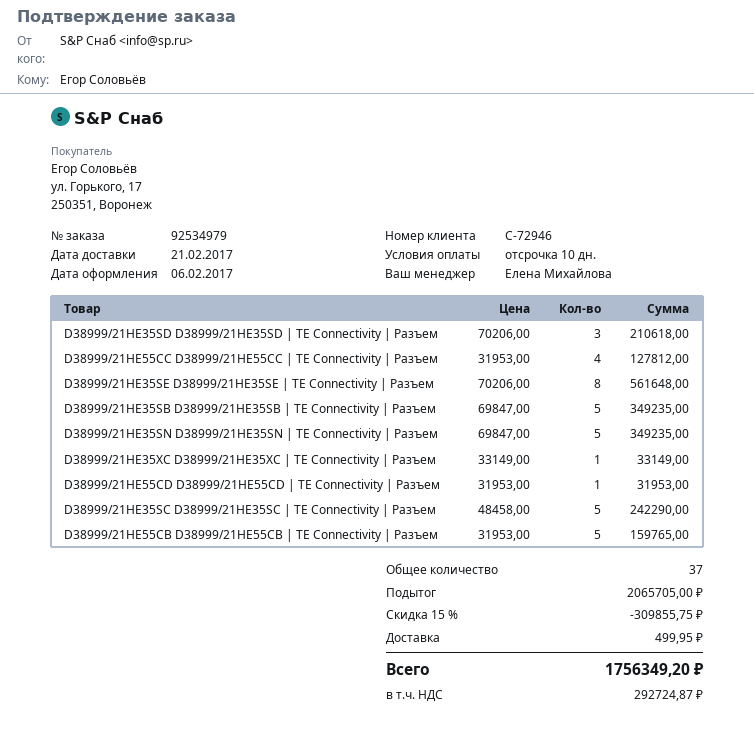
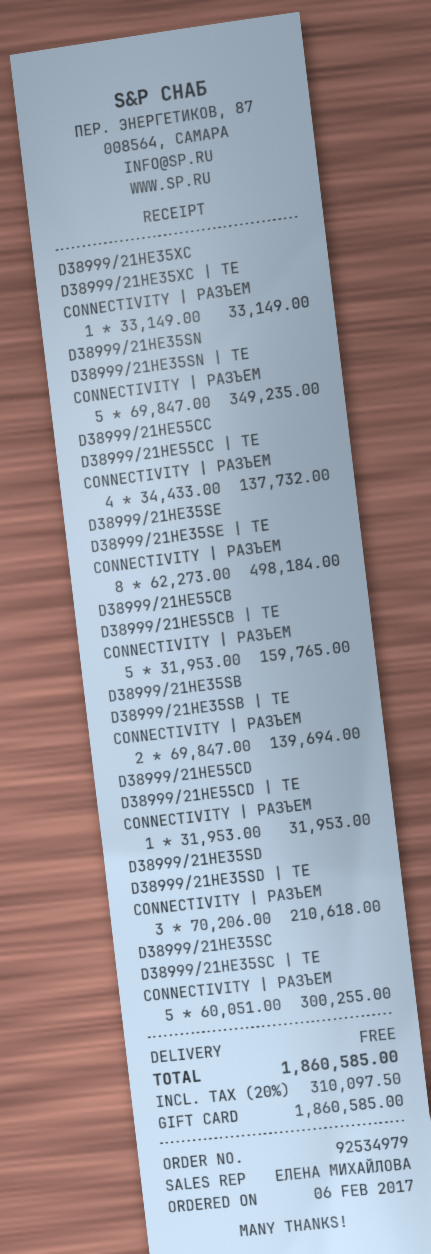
D38999/21HE55CC D38999/21HE55CC | TE Connectivity | Разъем: 4 x 31953.00 = 127812.00 -> 4 x 34433.00 = 137732.00
D38999/21HE35SE D38999/21HE35SE | TE Connectivity | Разъем: 8 x 70206.00 = 561648.00 -> 8 x 62273.00 = 498184.00
D38999/21HE35SB D38999/21HE35SB | TE Connectivity | Разъем: 5 x 69847.00 = 349235.00 -> 2 x 69847.00 = 139694.00
D38999/21HE35SC D38999/21HE35SC | TE Connectivity | Разъем: 5 x 48458.00 = 242290.00 -> 5 x 60051.00 = 300255.00
discount: 15% = 309855.75 -> none
shipping: 499.95 -> 0.00
tax: 292724.87 -> 310097.50
total: 1756349.20 -> 1860585.00

